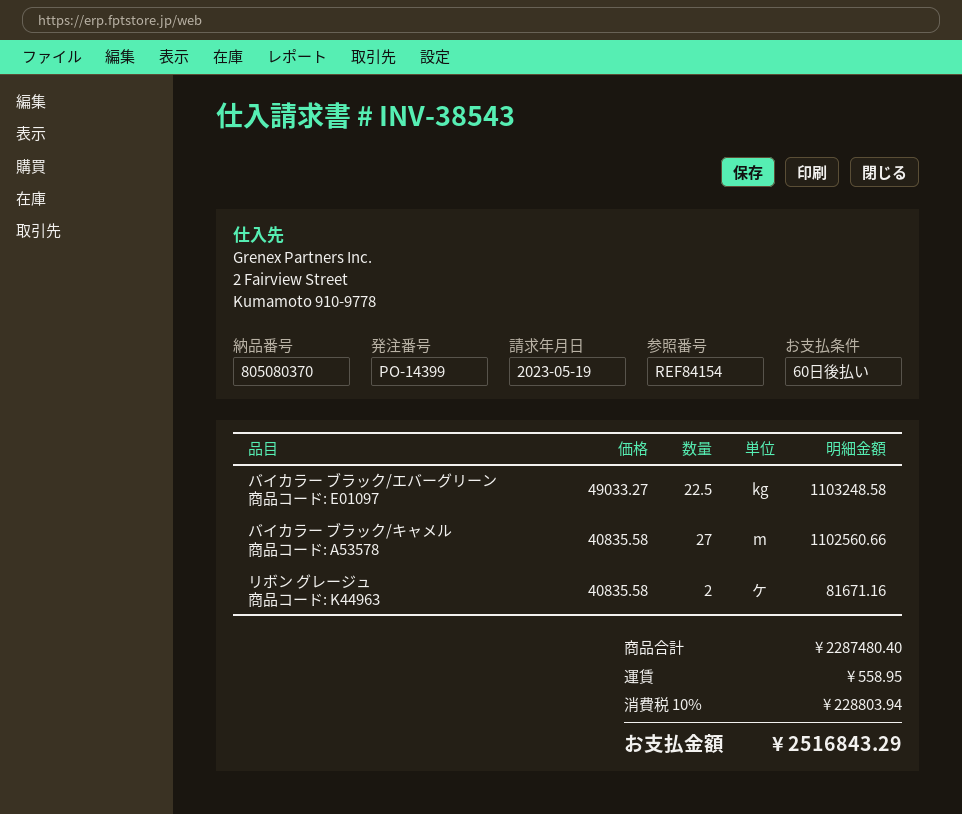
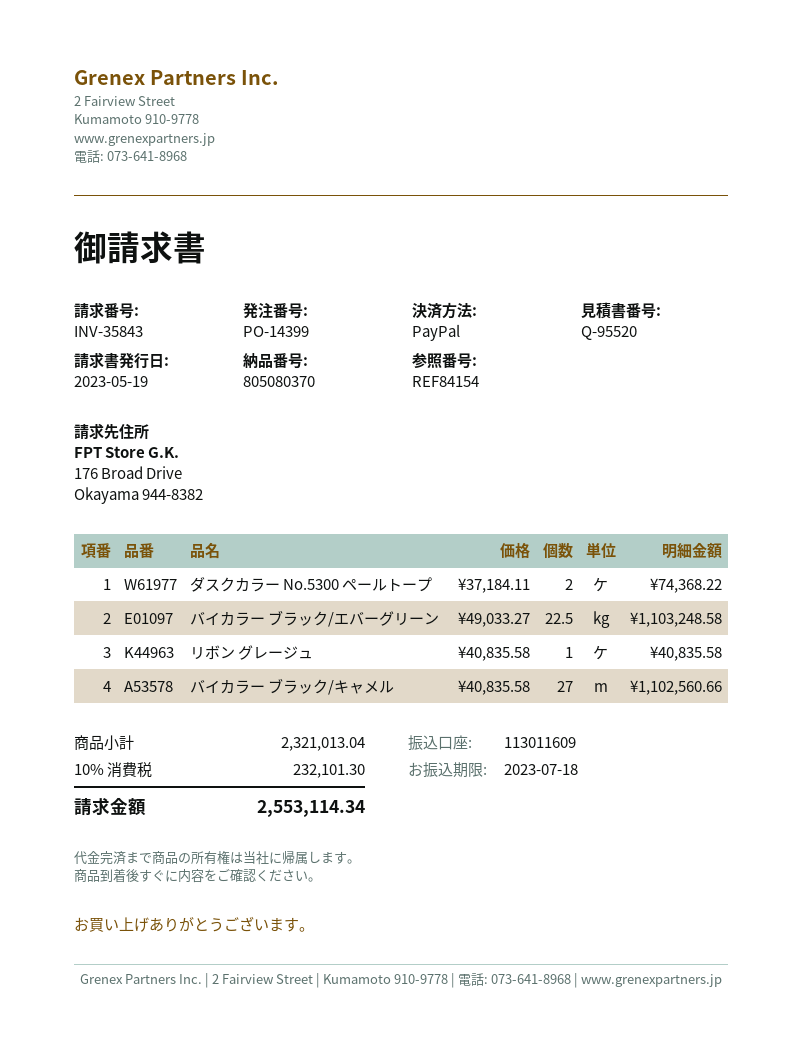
invoice number: INV-38543 -> INV-35843
リボン グレージュ: 2 x 40835.58 = 81671.16 -> 1 x 40835.58 = 40835.58
ダスクカラー No.5300 ペールトープ: none -> 2 x 37184.11 = 74368.22
subtotal: 2287480.40 -> 2321013.04
shipping: 558.95 -> none
tax: 10% = 228803.94 -> 10% = 232101.30
total: 2516843.29 -> 2553114.34

